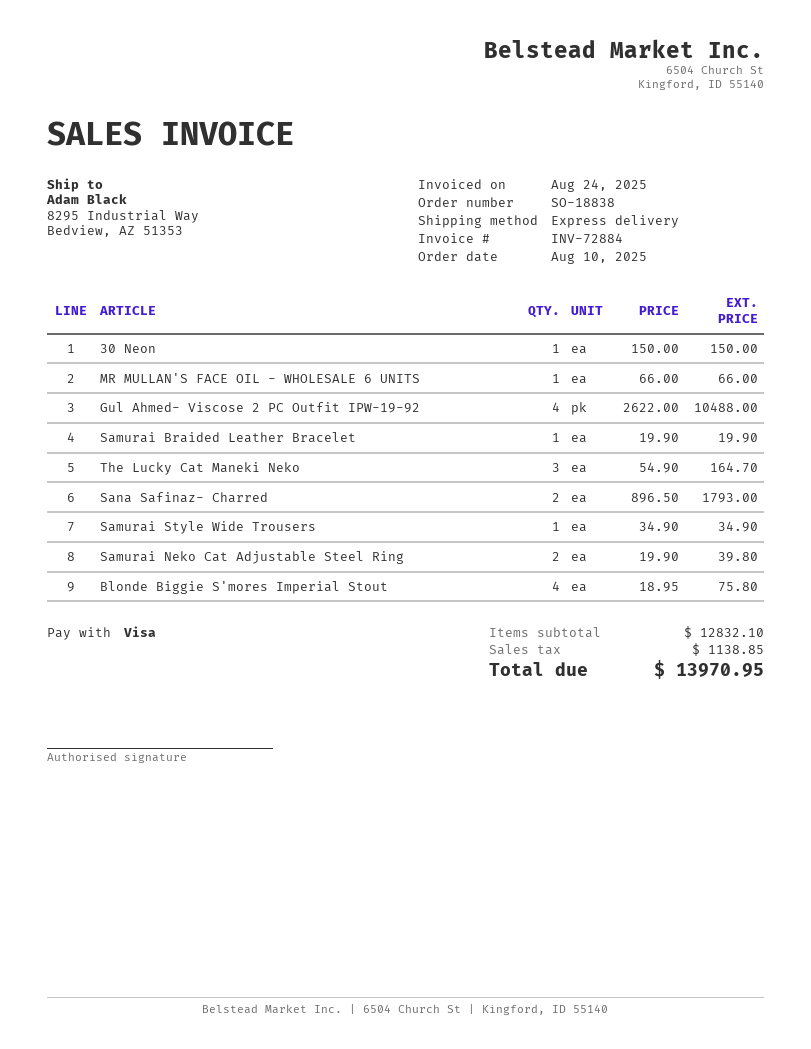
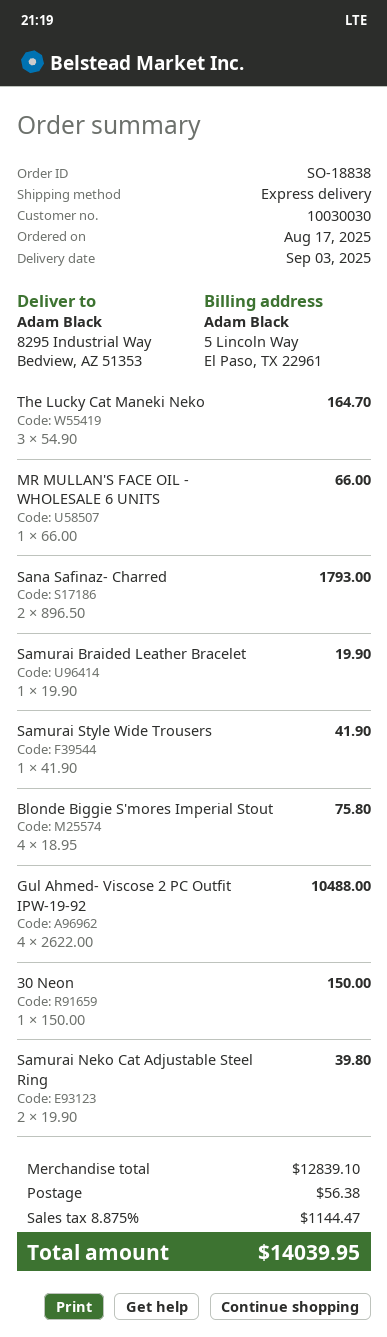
order date: 2025-08-10 -> 2025-08-17
Samurai Style Wide Trousers: 1 x 34.90 = 34.90 -> 1 x 41.90 = 41.90
subtotal: 12832.10 -> 12839.10
shipping: none -> 56.38
tax: 1138.85 -> 1144.47
total: 13970.95 -> 14039.95

